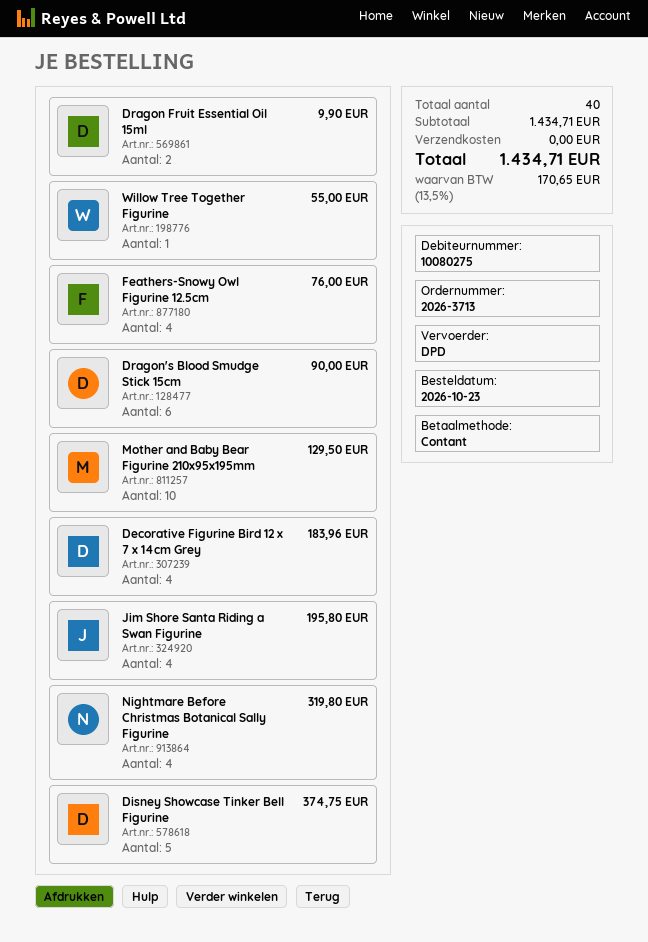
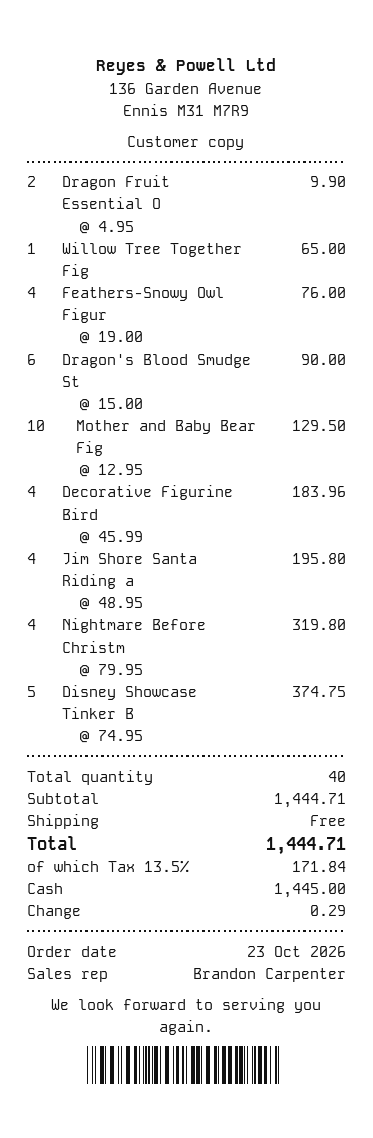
Willow Tree Together Figurine: 1 for 55.00 -> 1 for 65.00
subtotal: 1434.71 -> 1444.71
tax: 13.5% = 170.65 -> 13.5% = 171.84
total: 1434.71 -> 1444.71

